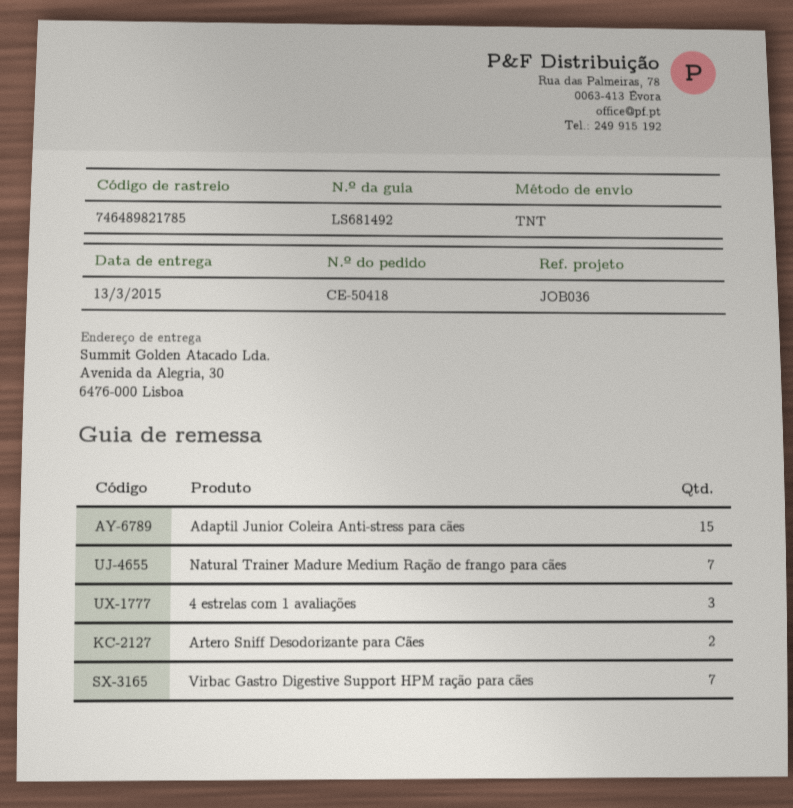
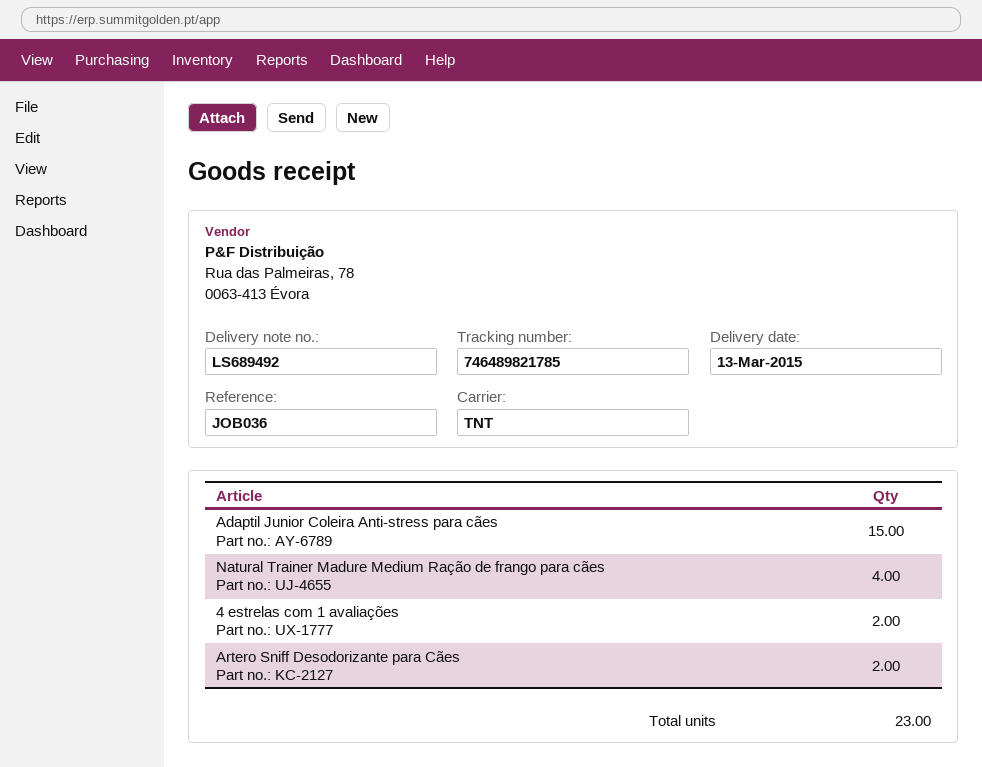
delivery note number: LS681492 -> LS689492
Natural Trainer Madure Medium Ração de frango para cães: 7 -> 4
4 estrelas com 1 avaliações: 3 -> 2
Virbac Gastro Digestive Support HPM ração para cães: 7 -> none

